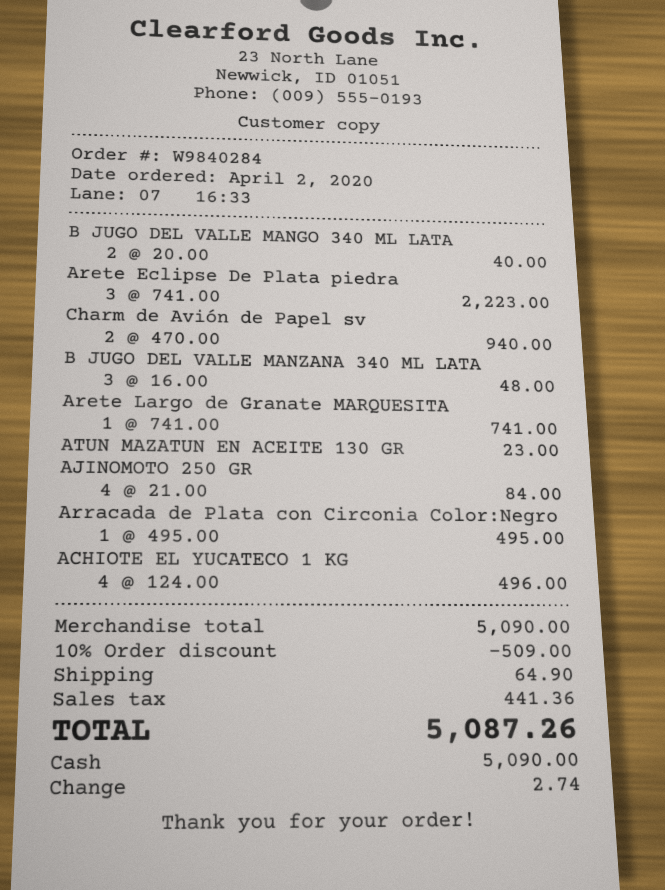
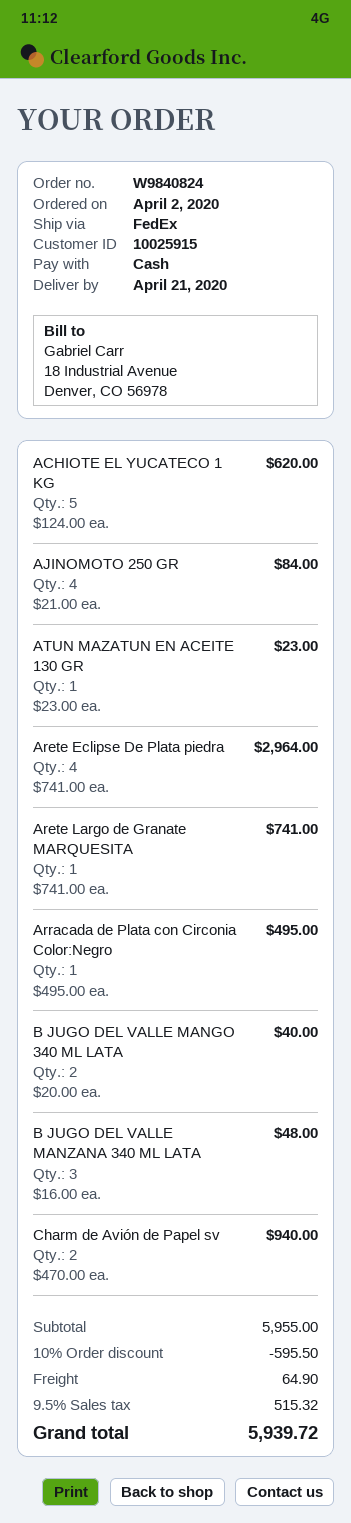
order number: W9840284 -> W9840824
Arete Eclipse De Plata piedra: 3 x 741.00 = 2223.00 -> 4 x 741.00 = 2964.00
ACHIOTE EL YUCATECO 1 KG: 4 x 124.00 = 496.00 -> 5 x 124.00 = 620.00
subtotal: 5090.00 -> 5955.00
discount: 10% = 509.00 -> 10% = 595.50
tax: 441.36 -> 515.32
total: 5087.26 -> 5939.72

